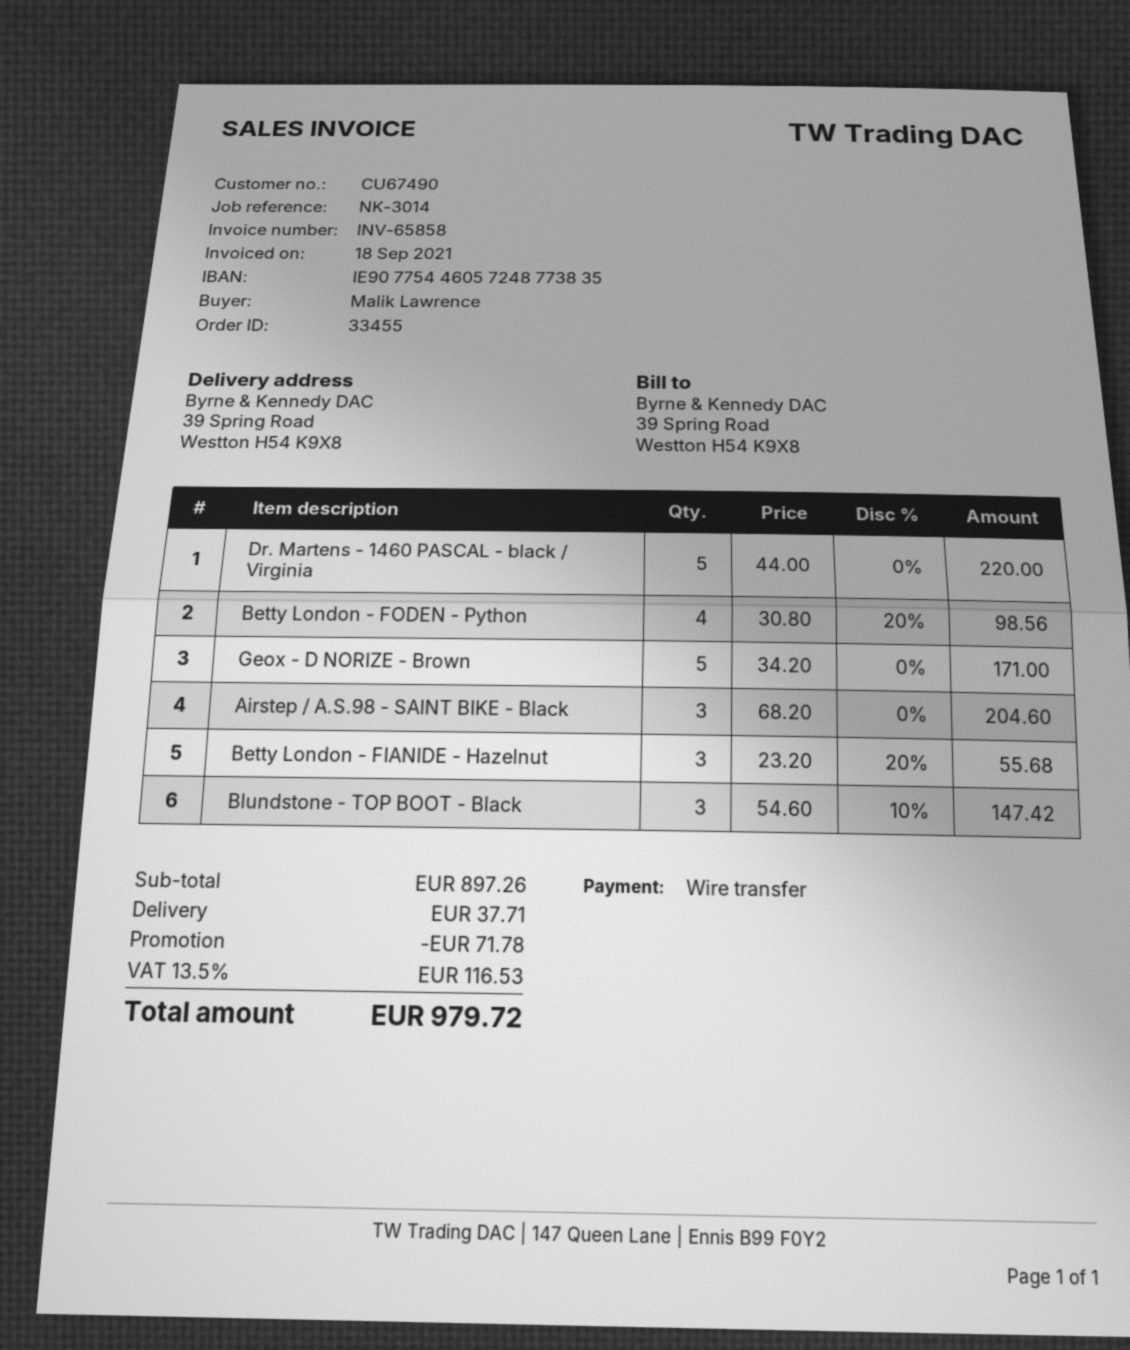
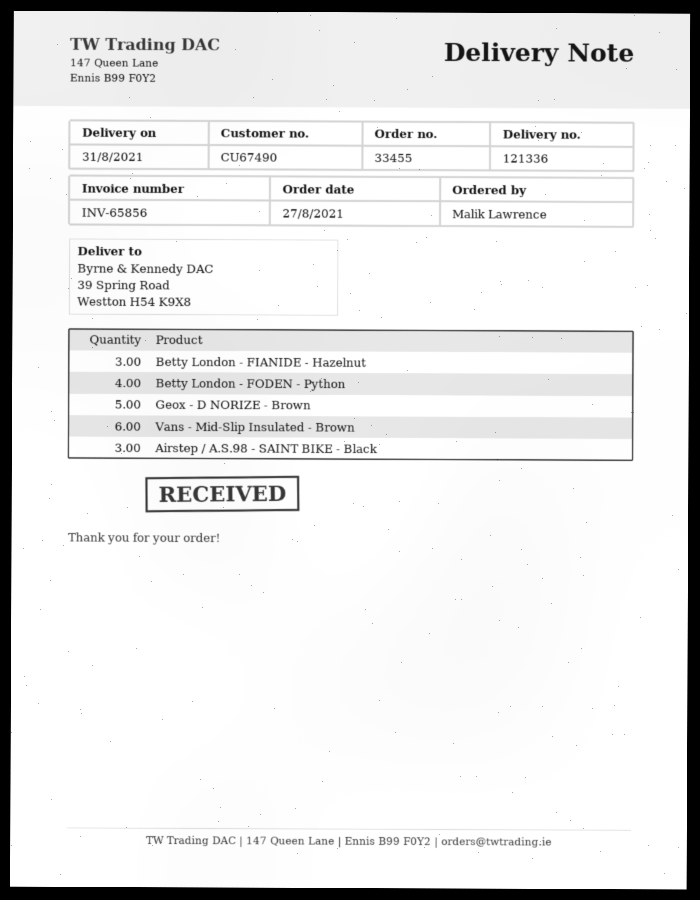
invoice number: INV-65858 -> INV-65856
Dr. Martens - 1460 PASCAL - black / Virginia: 5 -> none
Blundstone - TOP BOOT - Black: 3 -> none
Vans - Mid-Slip Insulated - Brown: none -> 6

